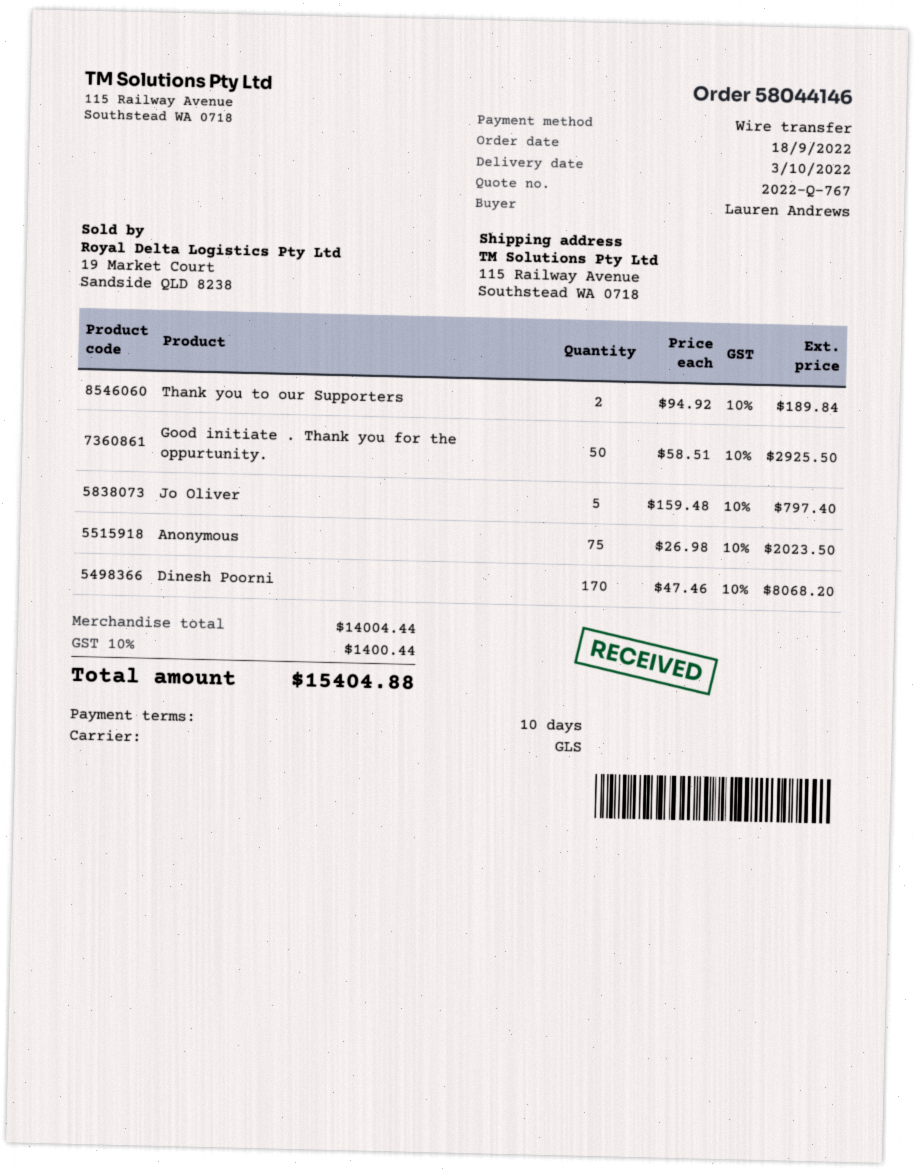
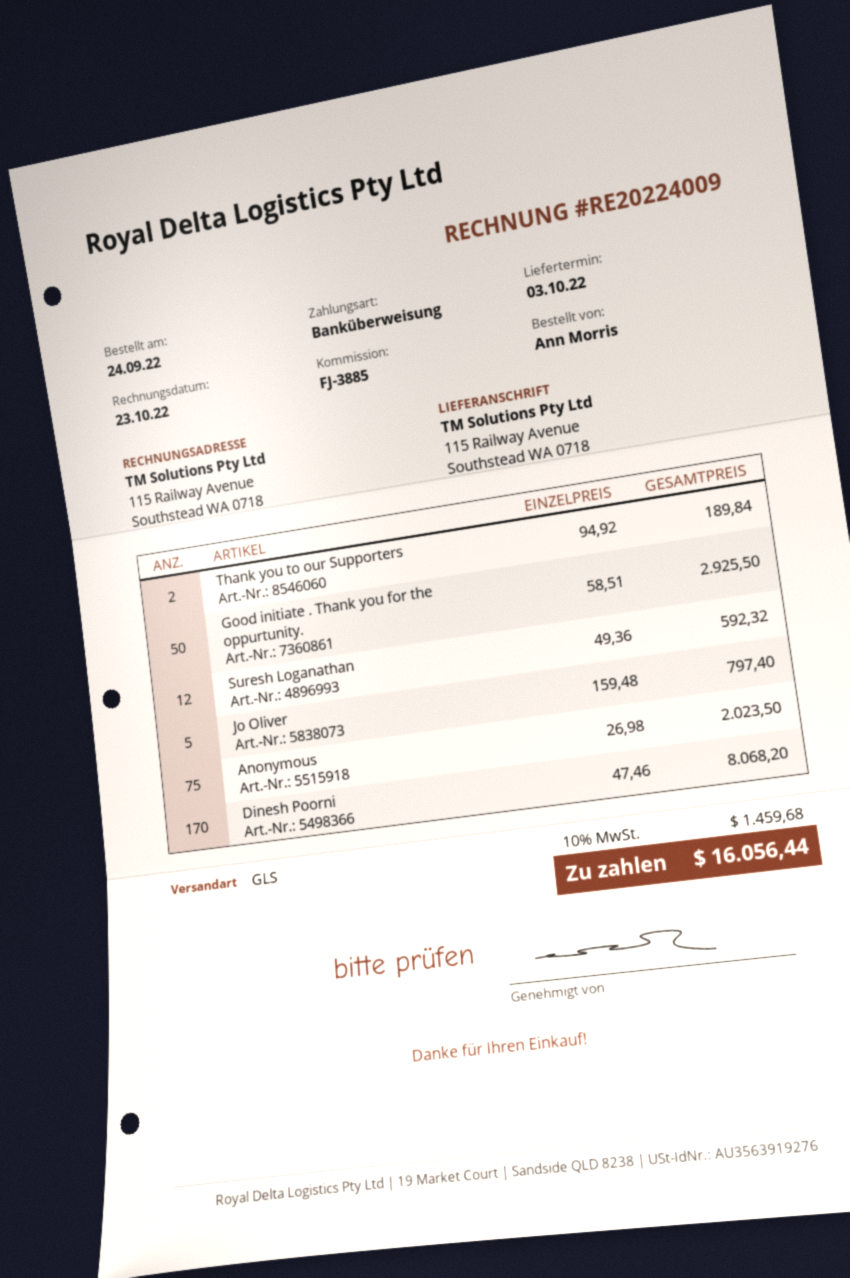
order date: 2022-09-18 -> 2022-09-24
ordered by: Lauren Andrews -> Ann Morris
Suresh Loganathan: none -> 12 x 49.36 = 592.32
tax: 10% = 1400.44 -> 10% = 1459.68
total: 15404.88 -> 16056.44

